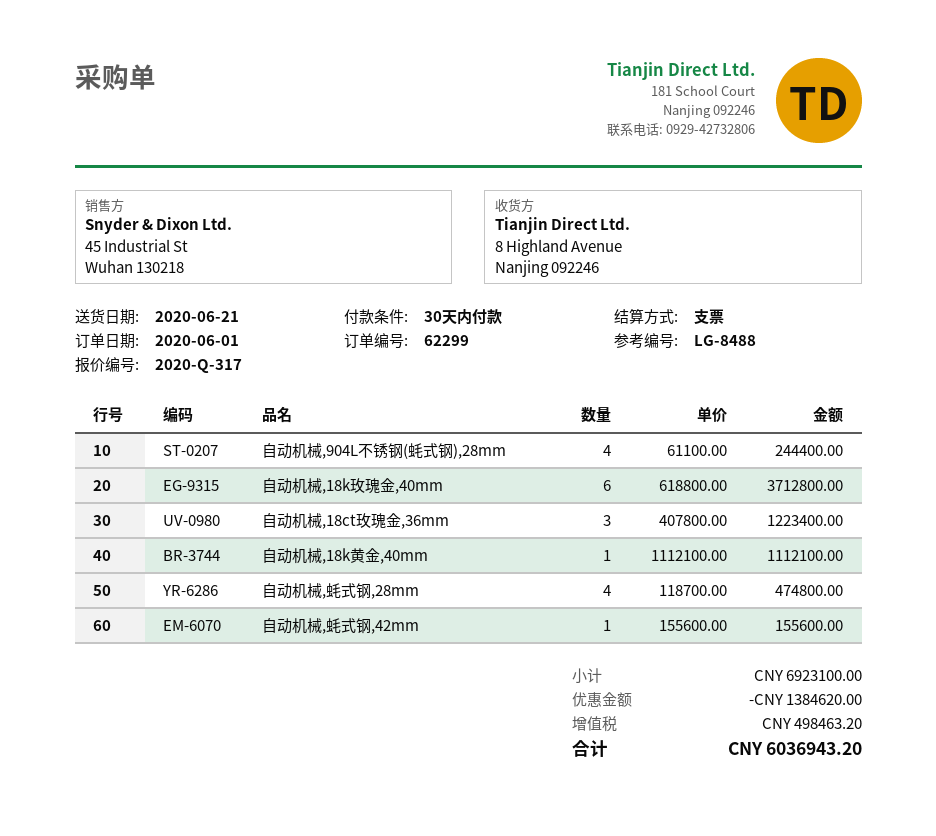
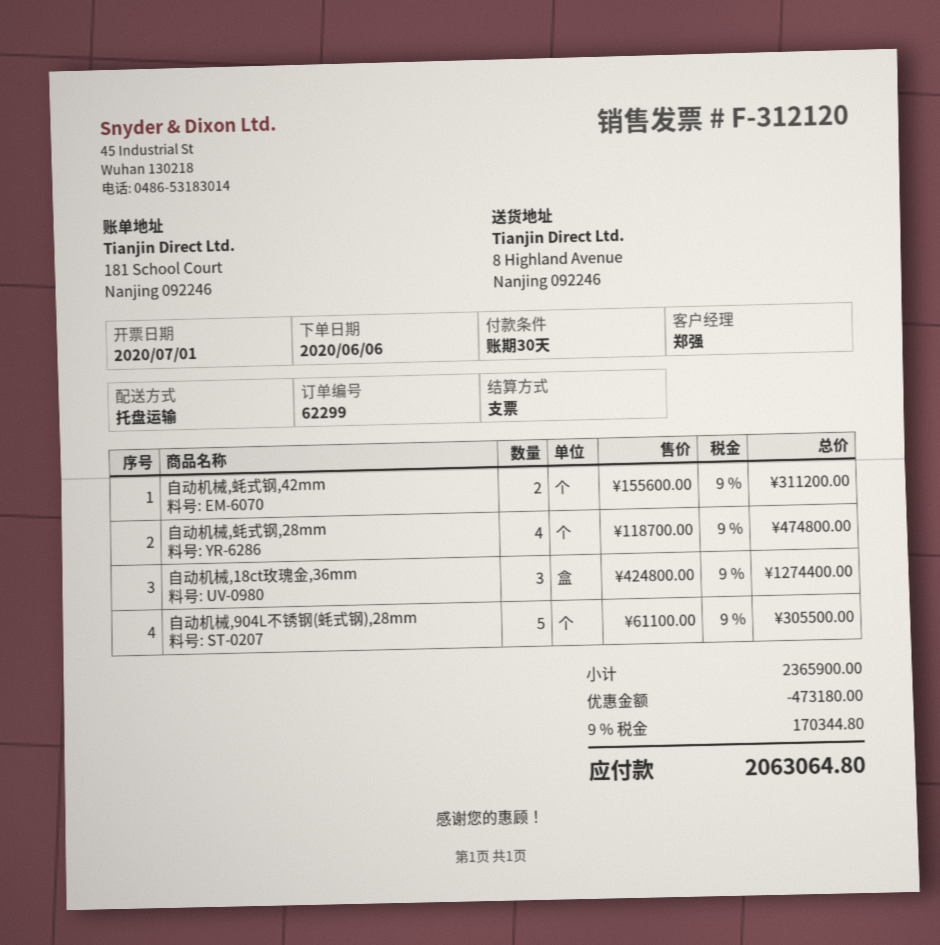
order date: 2020-06-01 -> 2020-06-06
自动机械,904L不锈钢(蚝式钢),28mm: 4 x 61100.00 = 244400.00 -> 5 x 61100.00 = 305500.00
自动机械,18k玫瑰金,40mm: 6 x 618800.00 = 3712800.00 -> none
自动机械,18ct玫瑰金,36mm: 3 x 407800.00 = 1223400.00 -> 3 x 424800.00 = 1274400.00
自动机械,18k黄金,40mm: 1 x 1112100.00 = 1112100.00 -> none
自动机械,蚝式钢,42mm: 1 x 155600.00 = 155600.00 -> 2 x 155600.00 = 311200.00
subtotal: 6923100.00 -> 2365900.00
discount: 1384620.00 -> 473180.00
tax: 498463.20 -> 170344.80
total: 6036943.20 -> 2063064.80

